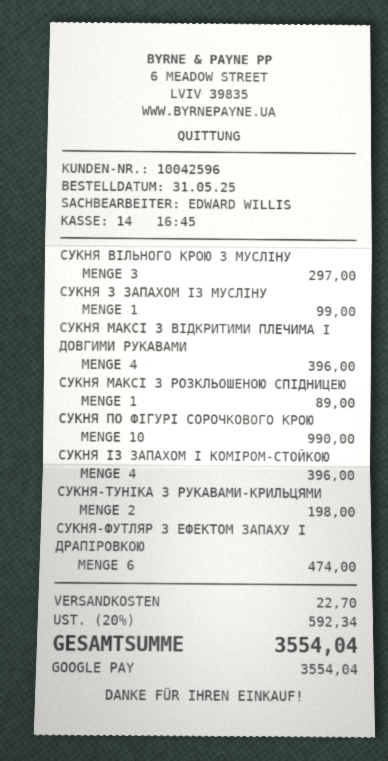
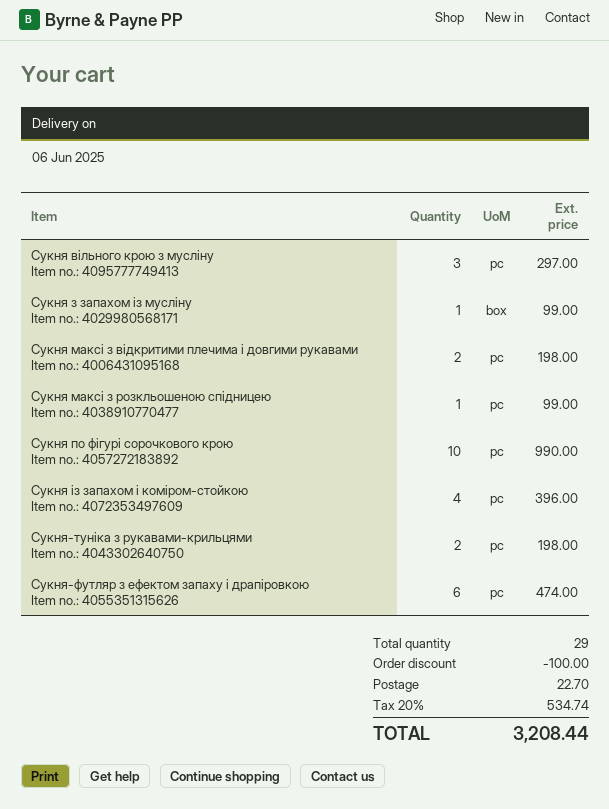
СУКНЯ МАКСІ З ВІДКРИТИМИ ПЛЕЧИМА І ДОВГИМИ РУКАВАМИ: 4 for 396.00 -> 2 for 198.00
СУКНЯ МАКСІ З РОЗКЛЬОШЕНОЮ СПІДНИЦЕЮ: 1 for 89.00 -> 1 for 99.00
discount: none -> 100.00
tax: 20% = 592.34 -> 20% = 534.74
total: 3554.04 -> 3208.44

